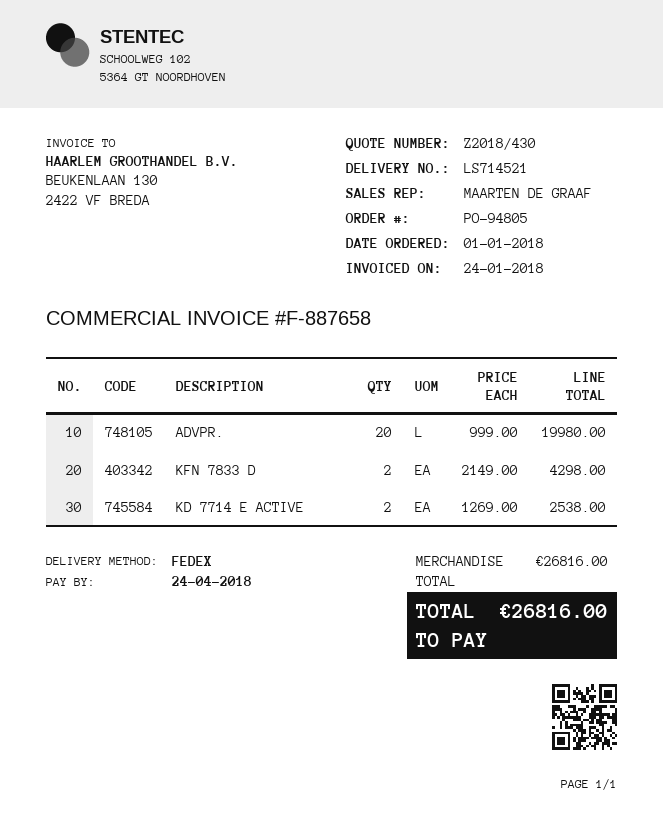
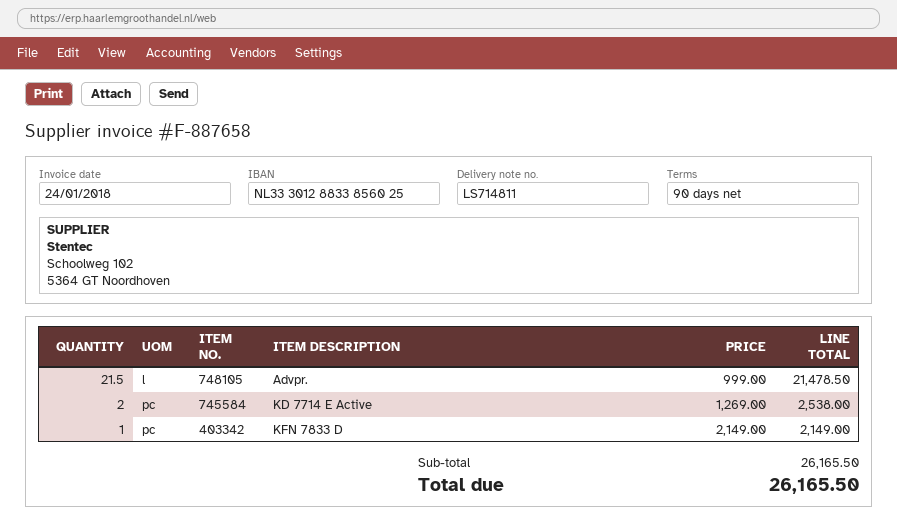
delivery note number: LS714521 -> LS714811
ADVPR.: 20 x 999.00 = 19980.00 -> 21.5 x 999.00 = 21478.50
KFN 7833 D: 2 x 2149.00 = 4298.00 -> 1 x 2149.00 = 2149.00
subtotal: 26816.00 -> 26165.50
total: 26816.00 -> 26165.50

